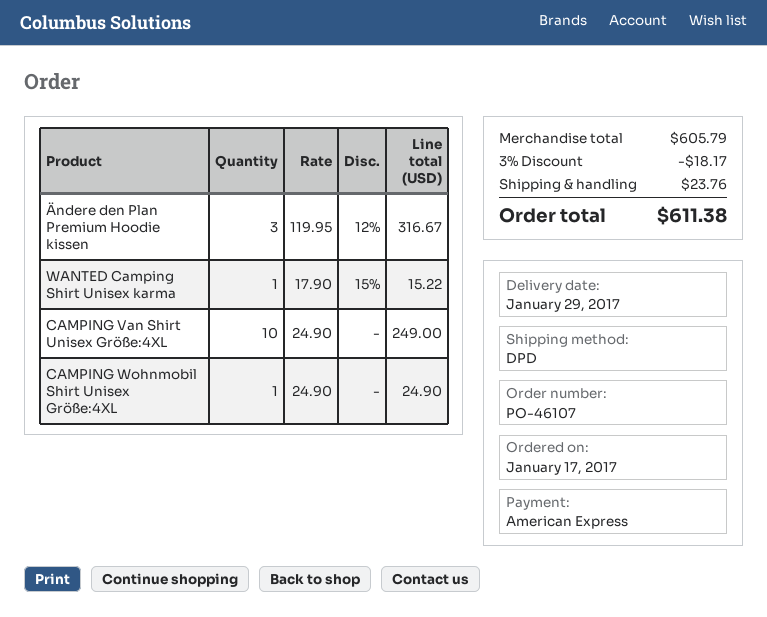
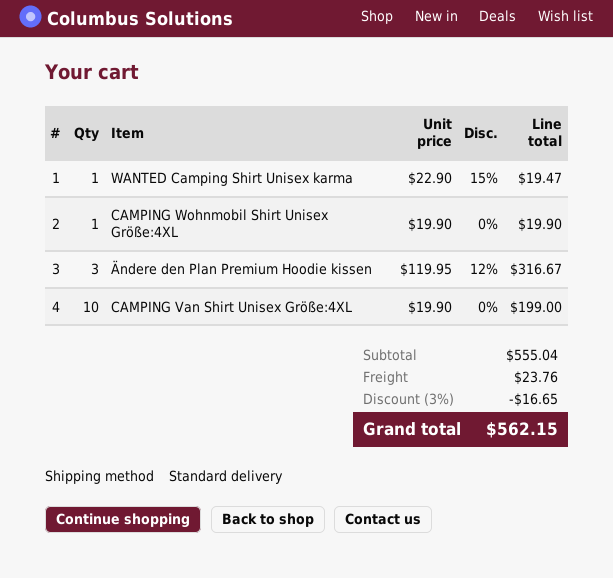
shipping method: DPD -> standard
WANTED Camping Shirt Unisex karma: 1 x 17.90 - 15% = 15.22 -> 1 x 22.90 - 15% = 19.47
CAMPING Van Shirt Unisex Größe:4XL: 10 x 24.90 = 249.00 -> 10 x 19.90 = 199.00
CAMPING Wohnmobil Shirt Unisex Größe:4XL: 1 x 24.90 = 24.90 -> 1 x 19.90 = 19.90
subtotal: 605.79 -> 555.04
discount: 3% = 18.17 -> 3% = 16.65
total: 611.38 -> 562.15

